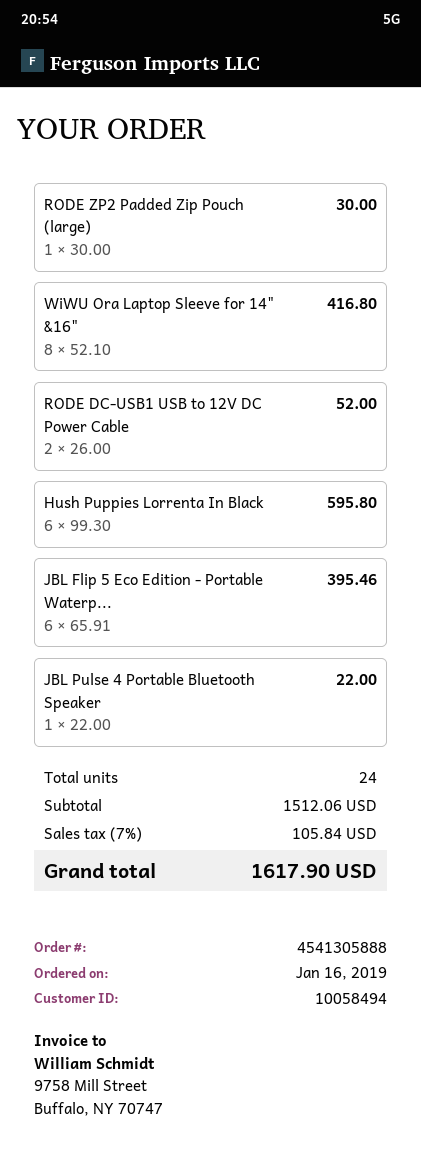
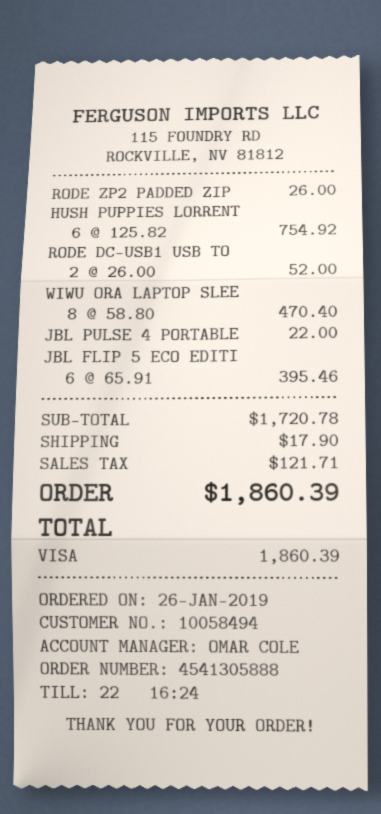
order date: 2019-01-16 -> 2019-01-26
RODE ZP2 Padded Zip Pouch (large): 1 x 30.00 = 30.00 -> 1 x 26.00 = 26.00
WiWU Ora Laptop Sleeve for 14" &16": 8 x 52.10 = 416.80 -> 8 x 58.80 = 470.40
Hush Puppies Lorrenta In Black: 6 x 99.30 = 595.80 -> 6 x 125.82 = 754.92
subtotal: 1512.06 -> 1720.78
shipping: none -> 17.90
tax: 105.84 -> 121.71
total: 1617.90 -> 1860.39

